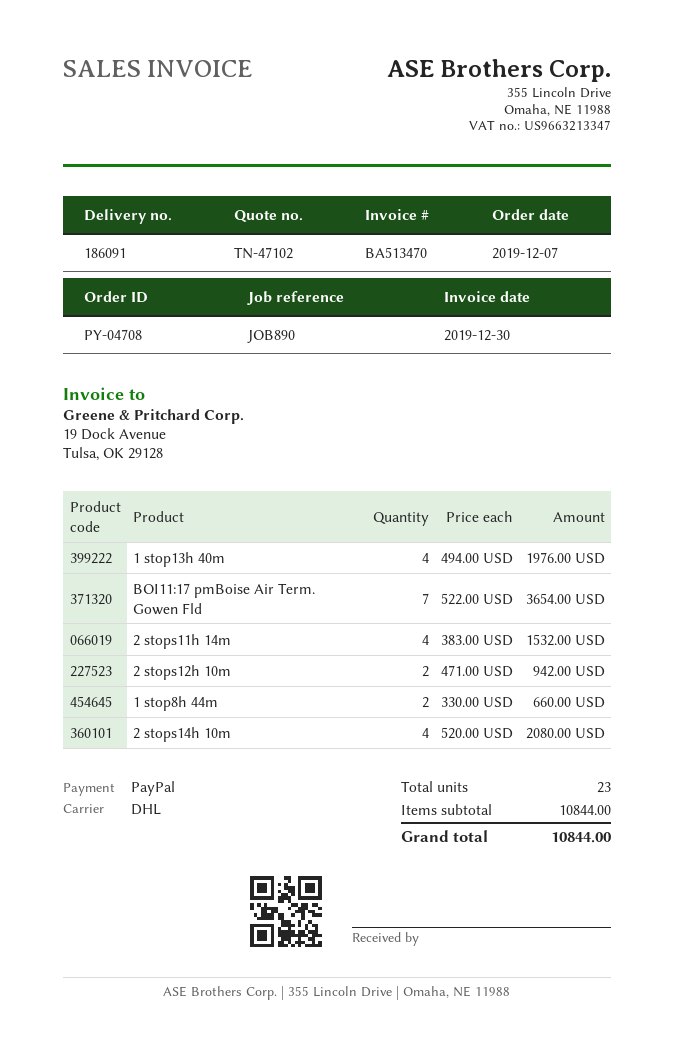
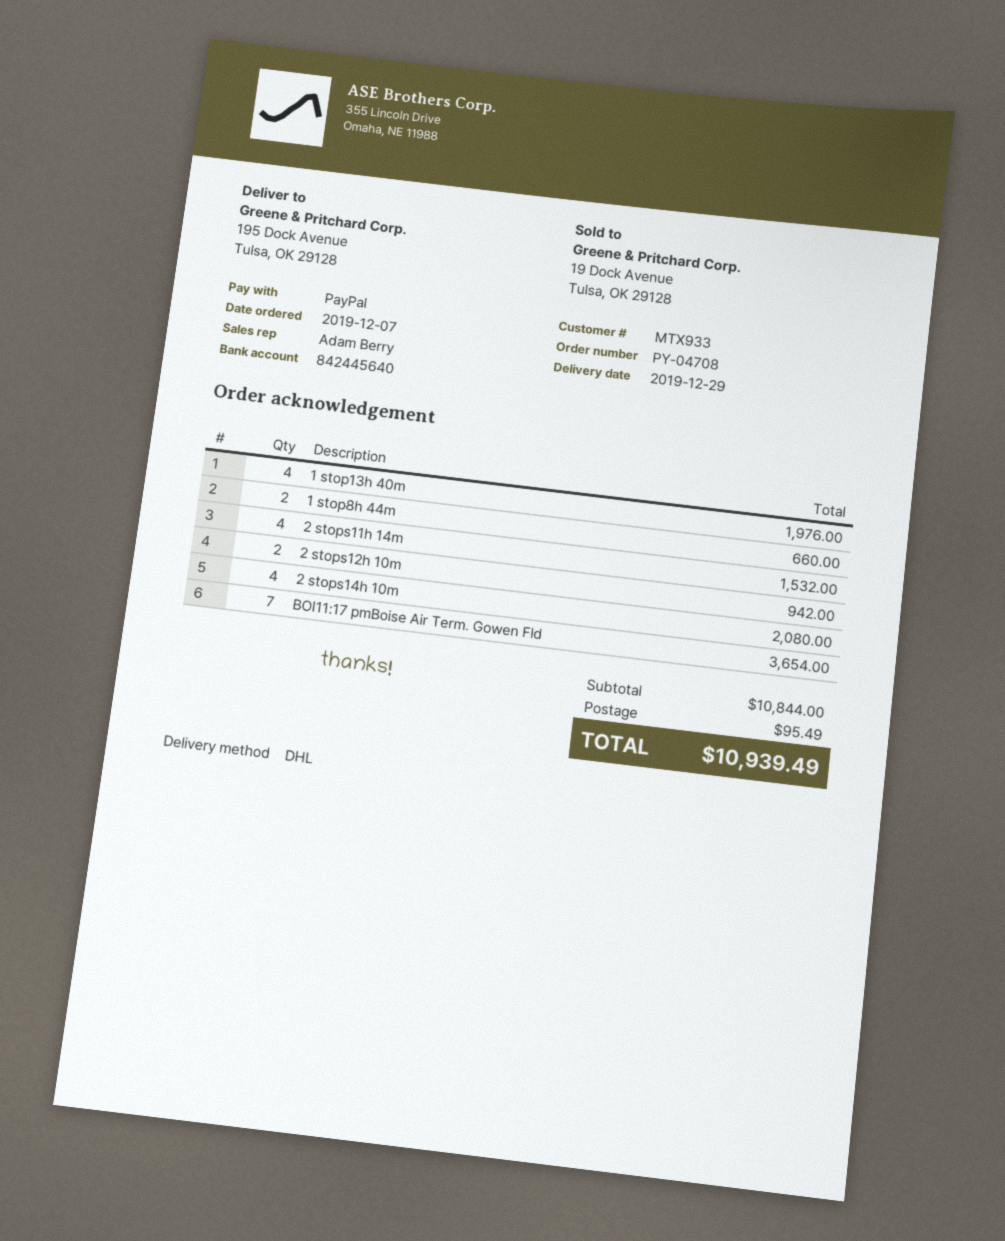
shipping: none -> 95.49
total: 10844.00 -> 10939.49

